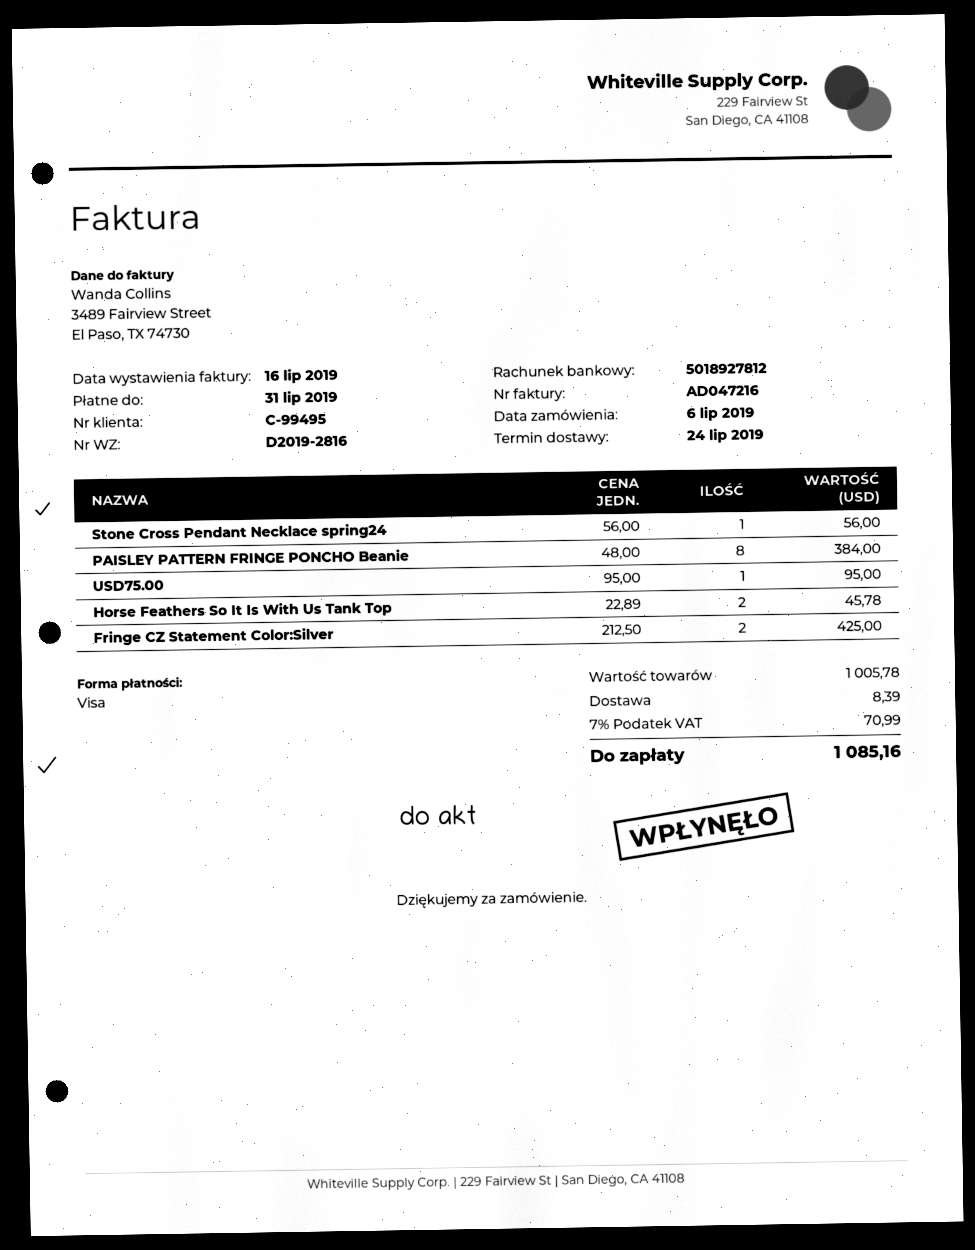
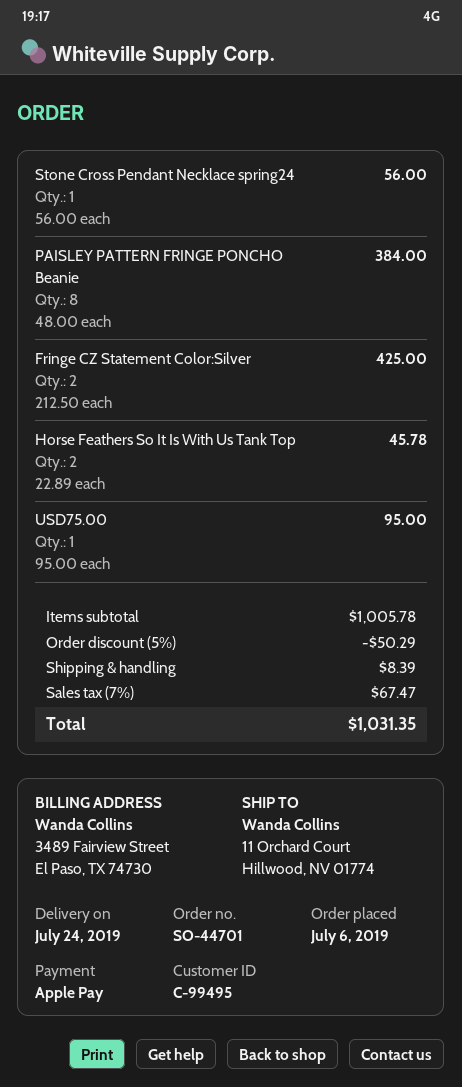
payment method: Visa -> Apple Pay
discount: none -> 5% = 50.29
tax: 7% = 70.99 -> 7% = 67.47
total: 1085.16 -> 1031.35

